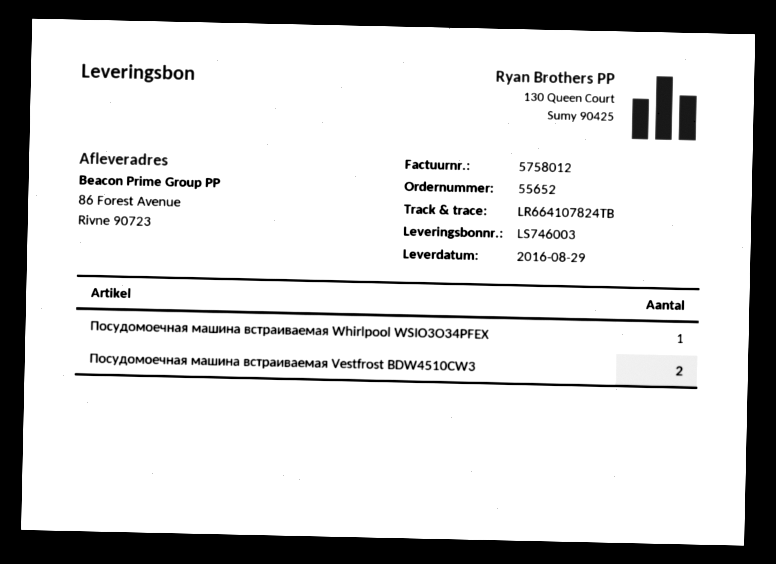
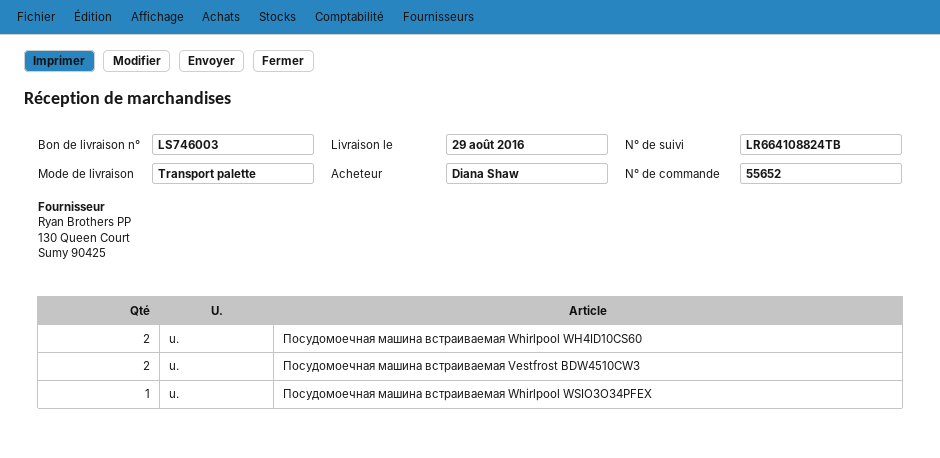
tracking number: LR664107824TB -> LR664108824TB
Посудомоечная машина встраиваемая Whirlpool WH4ID10CS60: none -> 2

